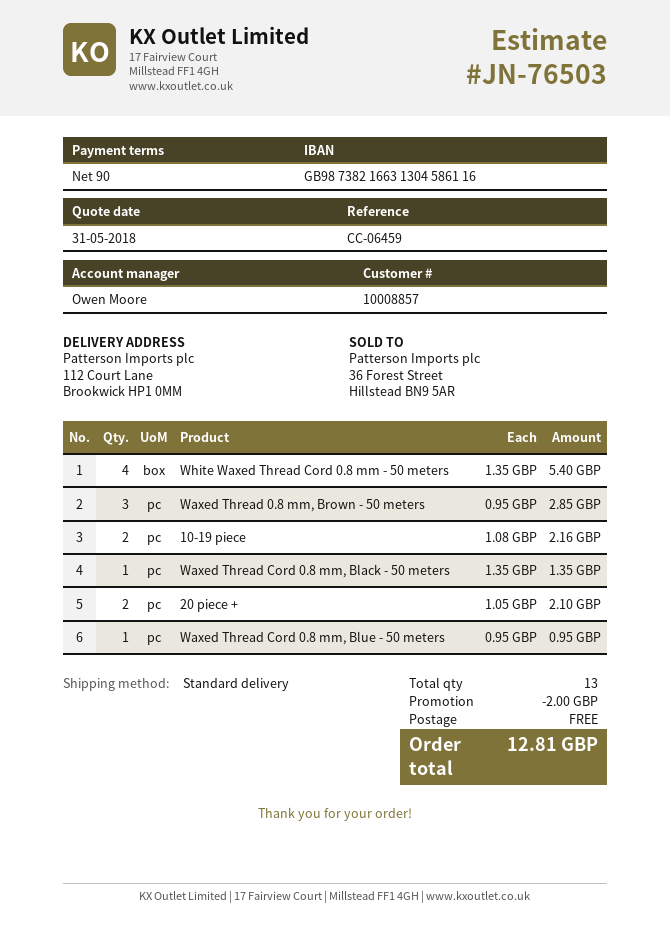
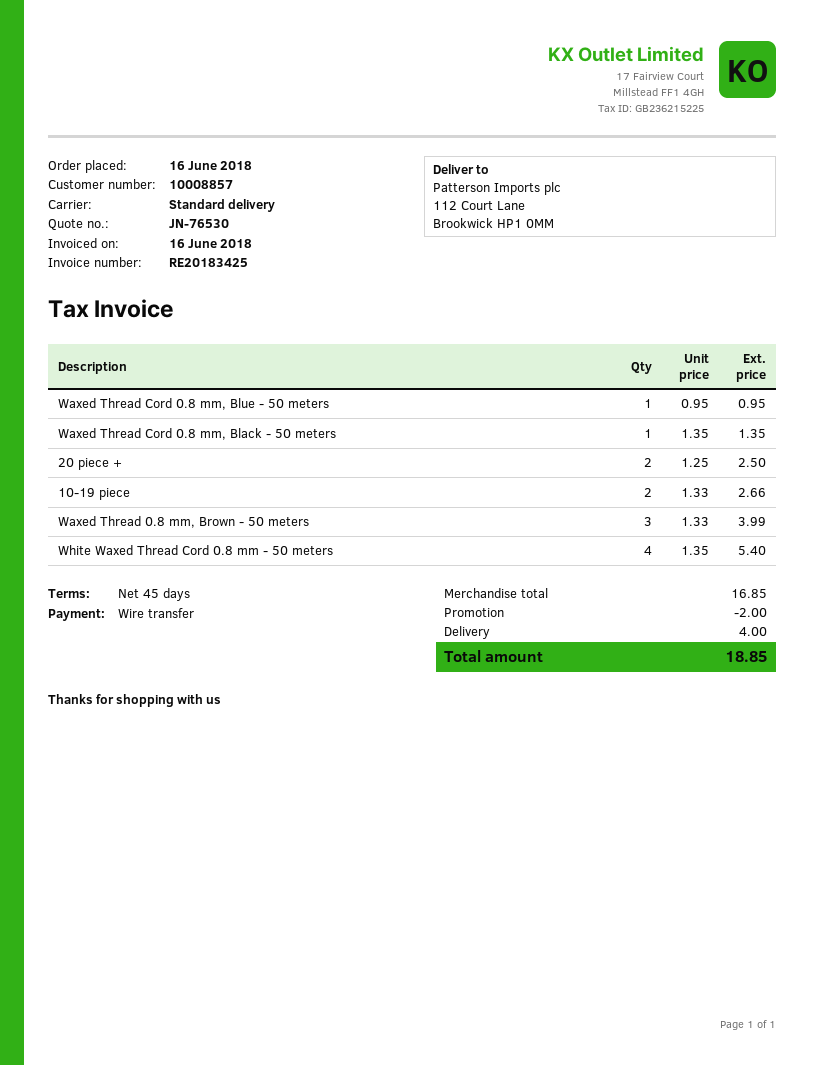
quote number: JN-76503 -> JN-76530
payment terms: 90 days -> 45 days
Waxed Thread 0.8 mm, Brown - 50 meters: 3 x 0.95 = 2.85 -> 3 x 1.33 = 3.99
10-19 piece: 2 x 1.08 = 2.16 -> 2 x 1.33 = 2.66
20 piece +: 2 x 1.05 = 2.10 -> 2 x 1.25 = 2.50
shipping: 0.00 -> 4.00
total: 12.81 -> 18.85

